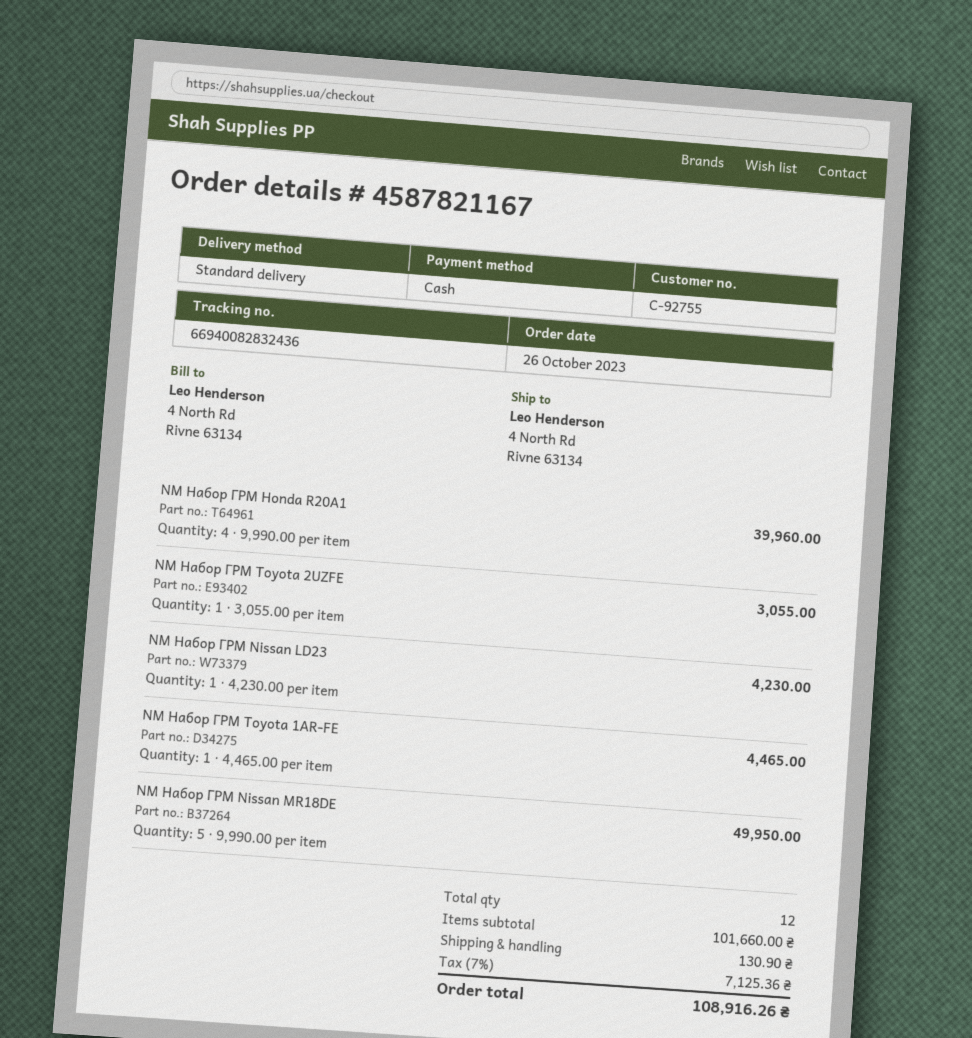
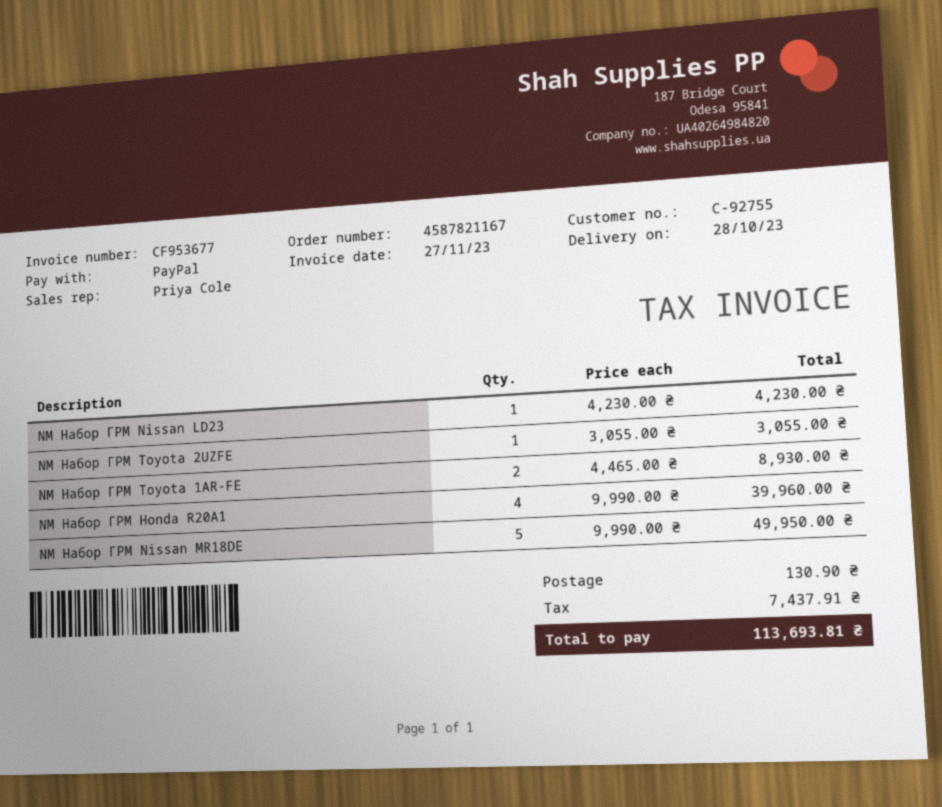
payment method: cash -> PayPal
NM Набор ГРМ Toyota 1AR-FE: 1 x 4465.00 = 4465.00 -> 2 x 4465.00 = 8930.00
tax: 7125.36 -> 7437.91
total: 108916.26 -> 113693.81

